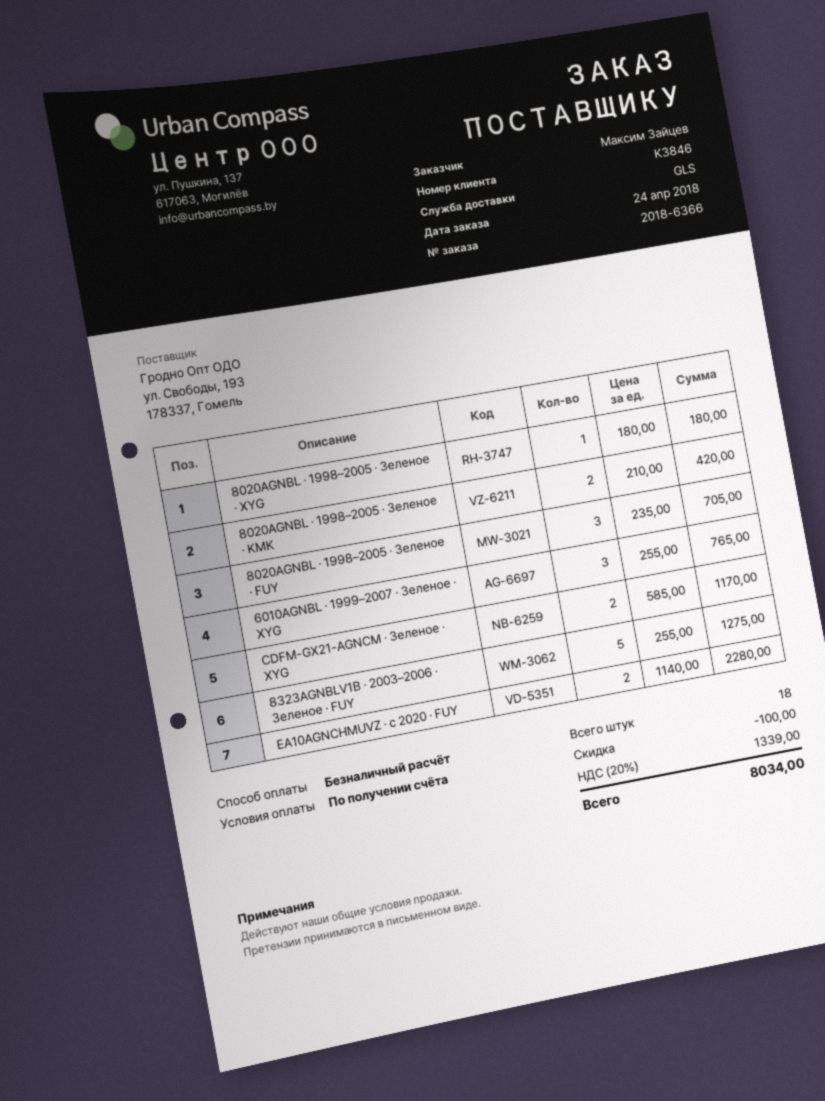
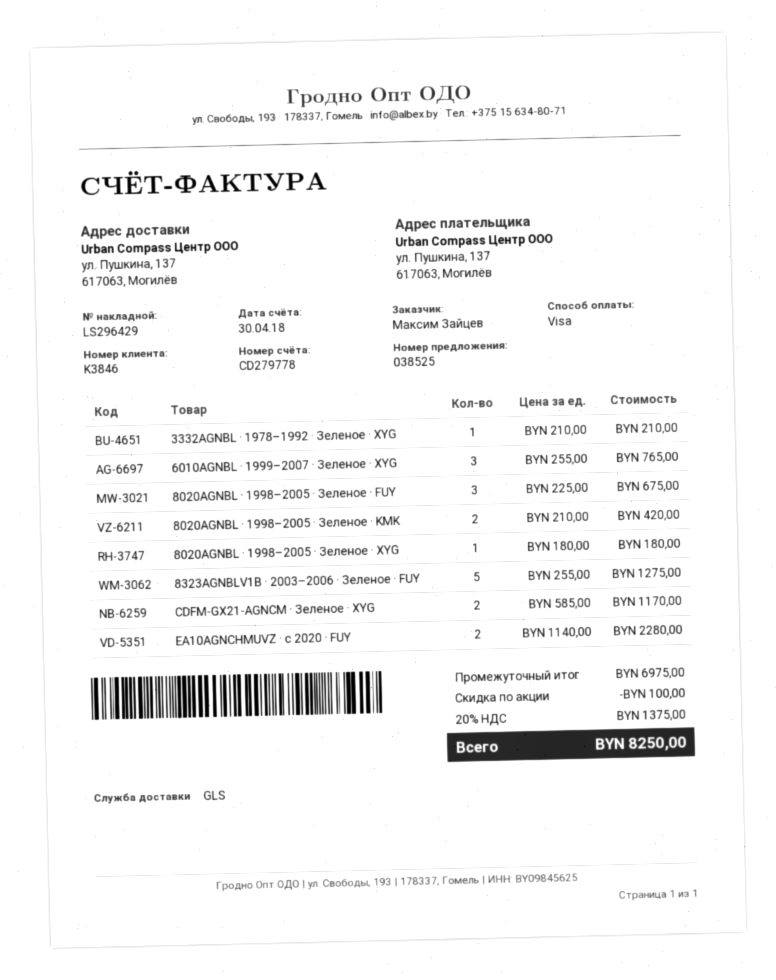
payment method: bank transfer -> Visa
8020AGNBL · 1998–2005 · Зеленое · FUY: 3 x 235.00 = 705.00 -> 3 x 225.00 = 675.00
3332AGNBL · 1978–1992 · Зеленое · XYG: none -> 1 x 210.00 = 210.00
tax: 20% = 1339.00 -> 20% = 1375.00
total: 8034.00 -> 8250.00

